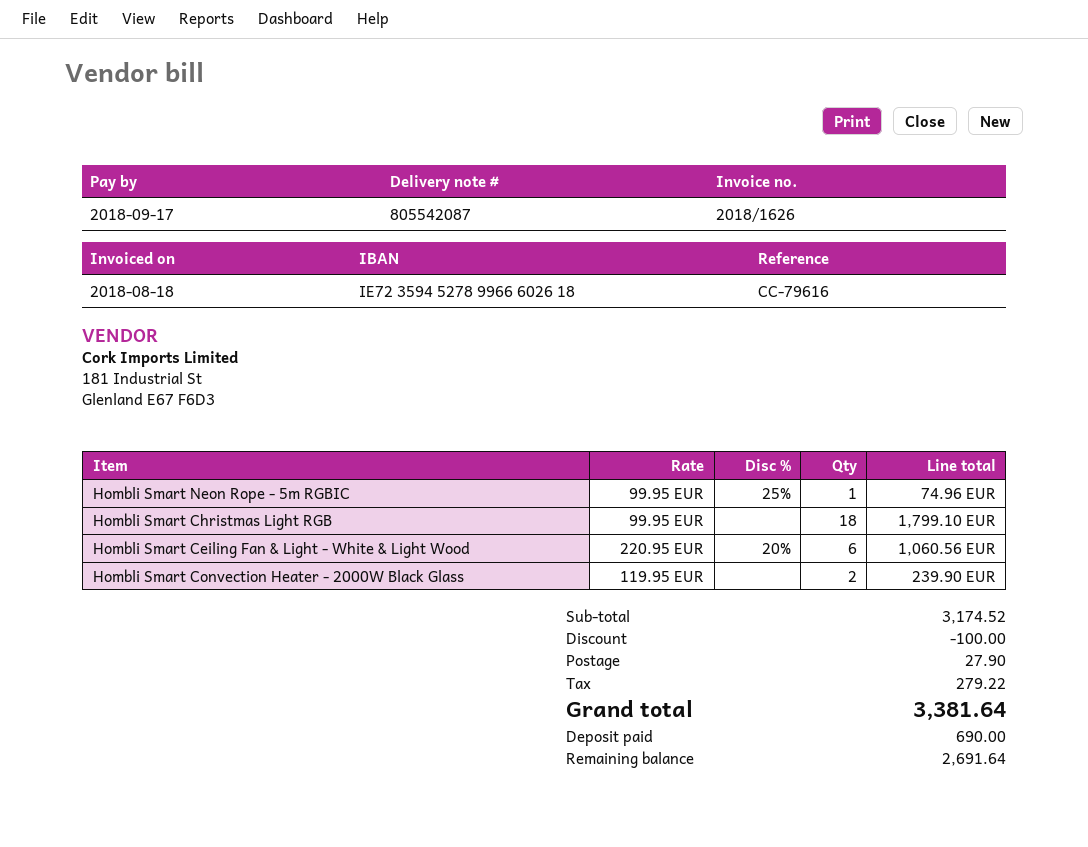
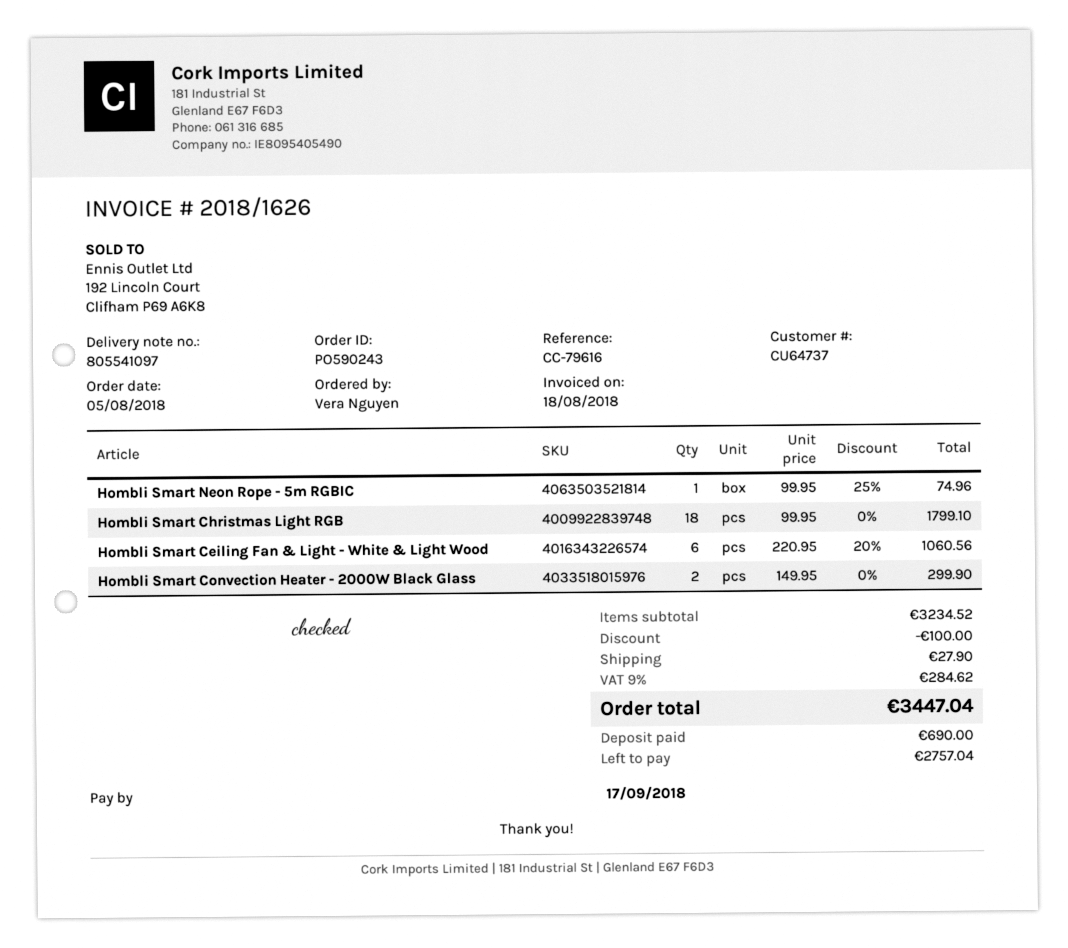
delivery note number: 805542087 -> 805541097
Hombli Smart Convection Heater - 2000W Black Glass: 2 x 119.95 = 239.90 -> 2 x 149.95 = 299.90
subtotal: 3174.52 -> 3234.52
tax: 279.22 -> 284.62
total: 3381.64 -> 3447.04
balance: 2691.64 -> 2757.04

